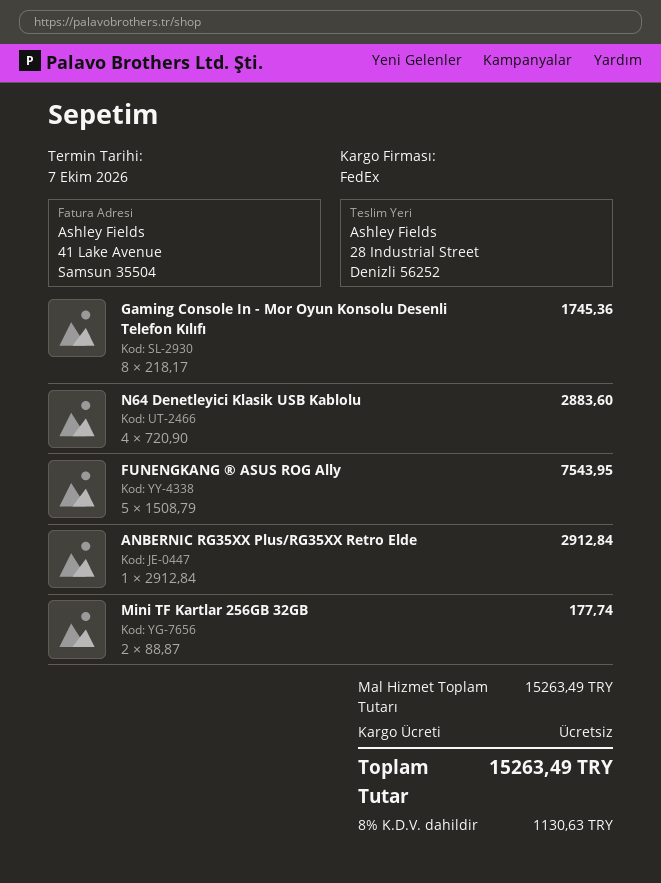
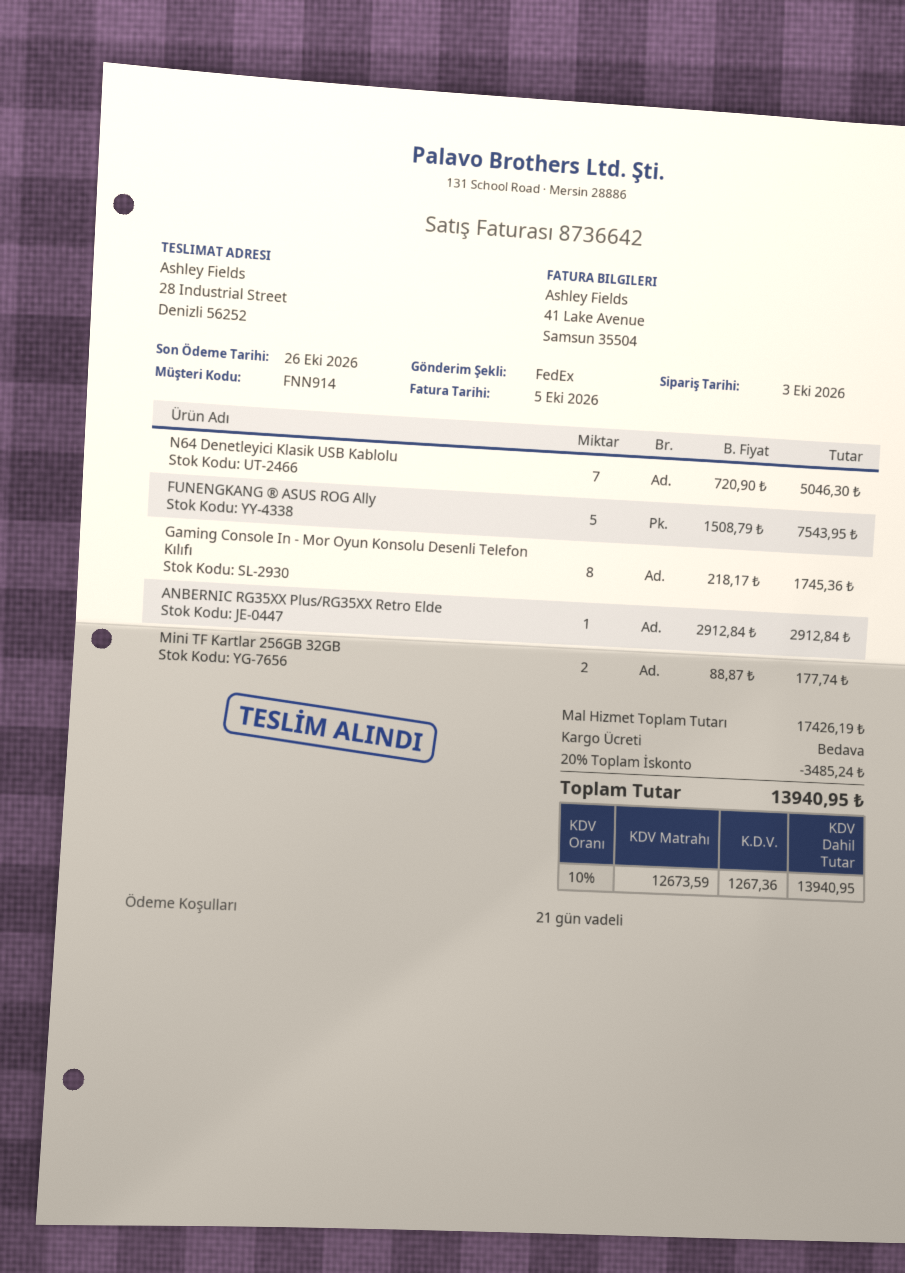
N64 Denetleyici Klasik USB Kablolu: 4 x 720.90 = 2883.60 -> 7 x 720.90 = 5046.30
subtotal: 15263.49 -> 17426.19
discount: none -> 20% = 3485.24
tax: 8% = 1130.63 -> 10% = 1267.36
total: 15263.49 -> 13940.95

